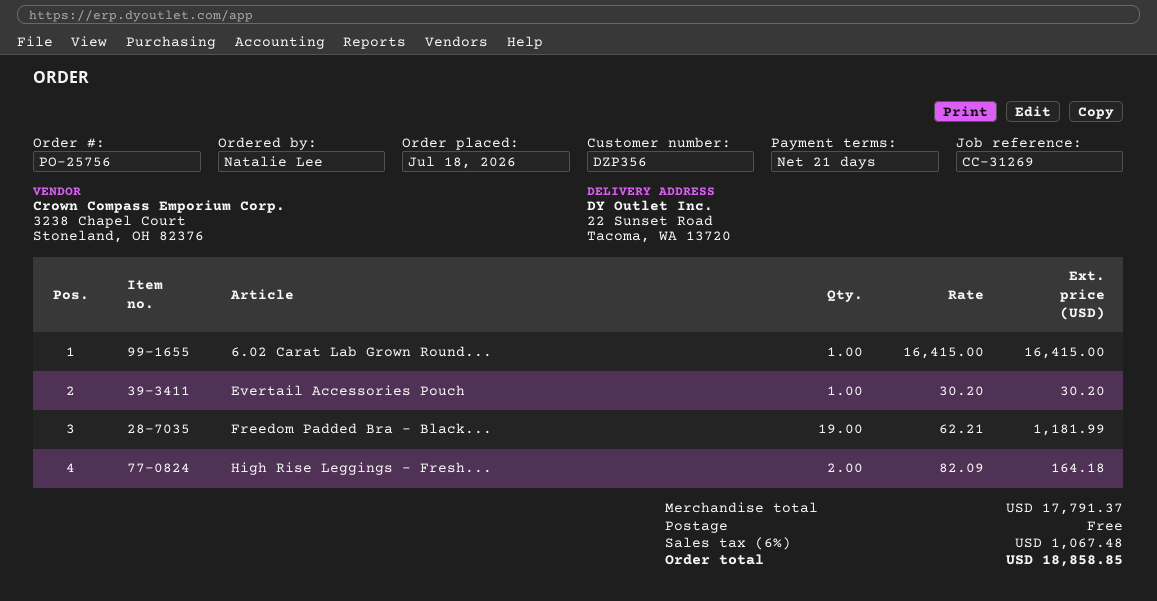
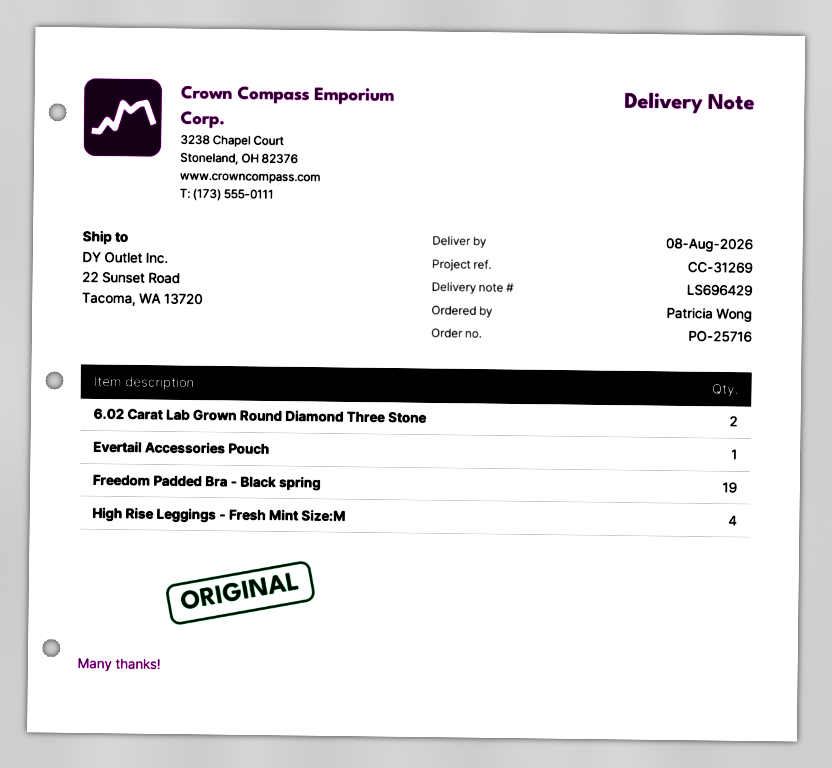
order number: PO-25756 -> PO-25716
ordered by: Natalie Lee -> Patricia Wong
6.02 Carat Lab Grown Round...: 1 -> 2
High Rise Leggings - Fresh...: 2 -> 4

